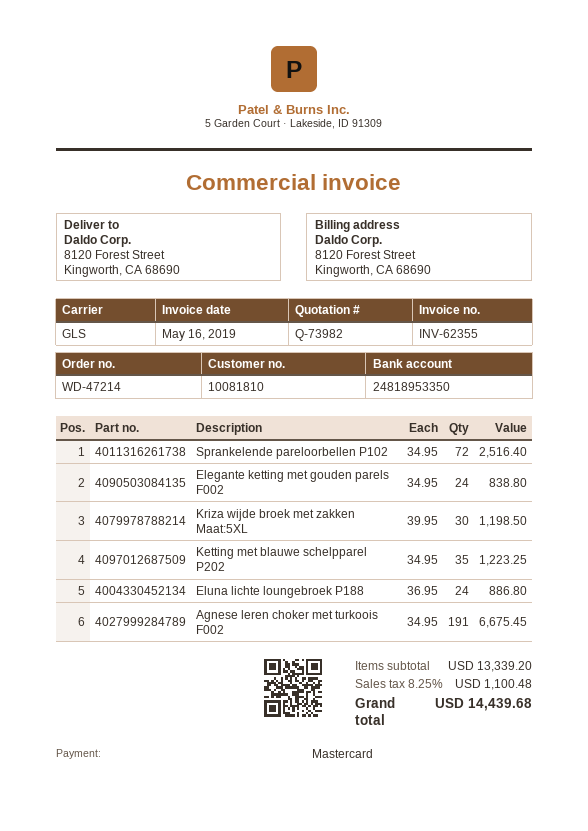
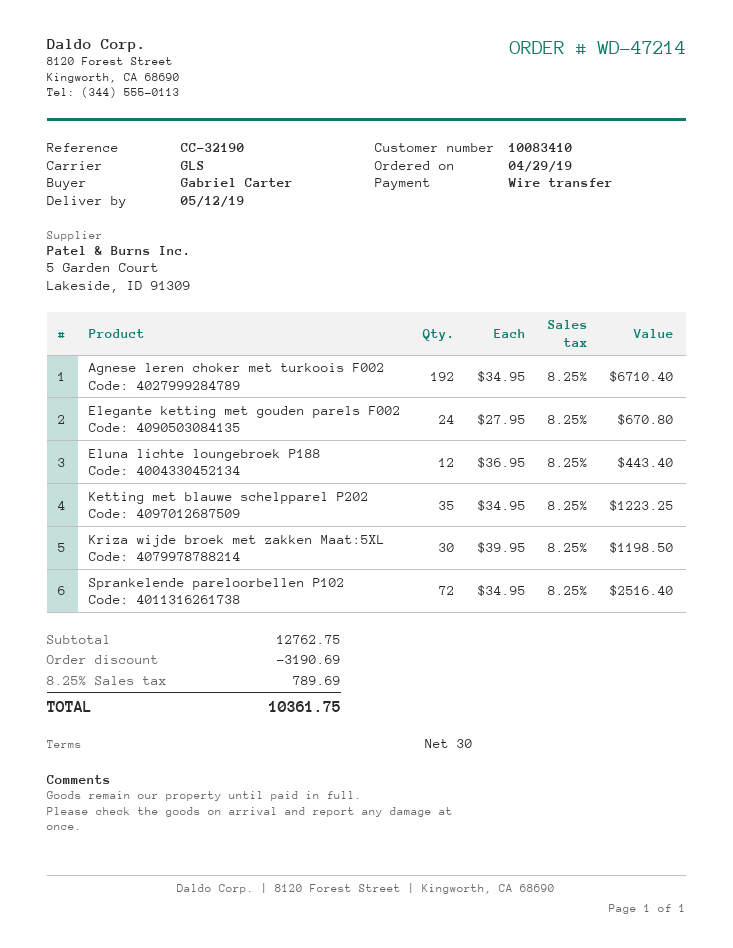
customer number: 10081810 -> 10083410
payment method: Mastercard -> bank transfer
Elegante ketting met gouden parels F002: 24 x 34.95 = 838.80 -> 24 x 27.95 = 670.80
Eluna lichte loungebroek P188: 24 x 36.95 = 886.80 -> 12 x 36.95 = 443.40
Agnese leren choker met turkoois F002: 191 x 34.95 = 6675.45 -> 192 x 34.95 = 6710.40
subtotal: 13339.20 -> 12762.75
discount: none -> 3190.69
tax: 8.25% = 1100.48 -> 8.25% = 789.69
total: 14439.68 -> 10361.75

